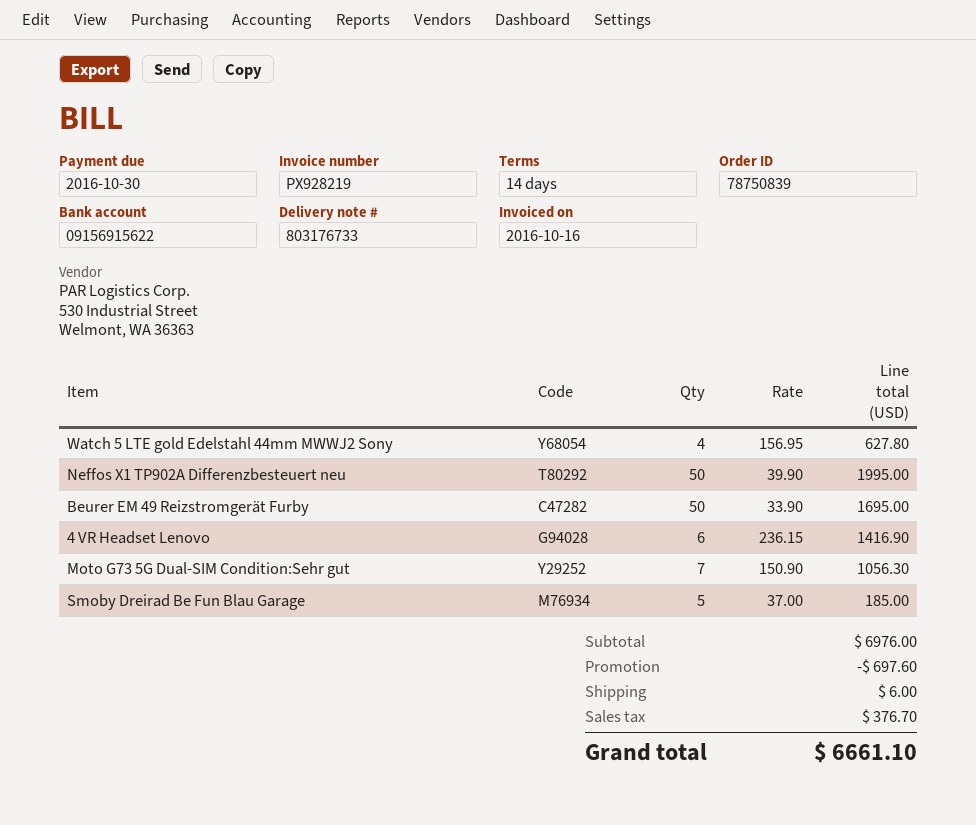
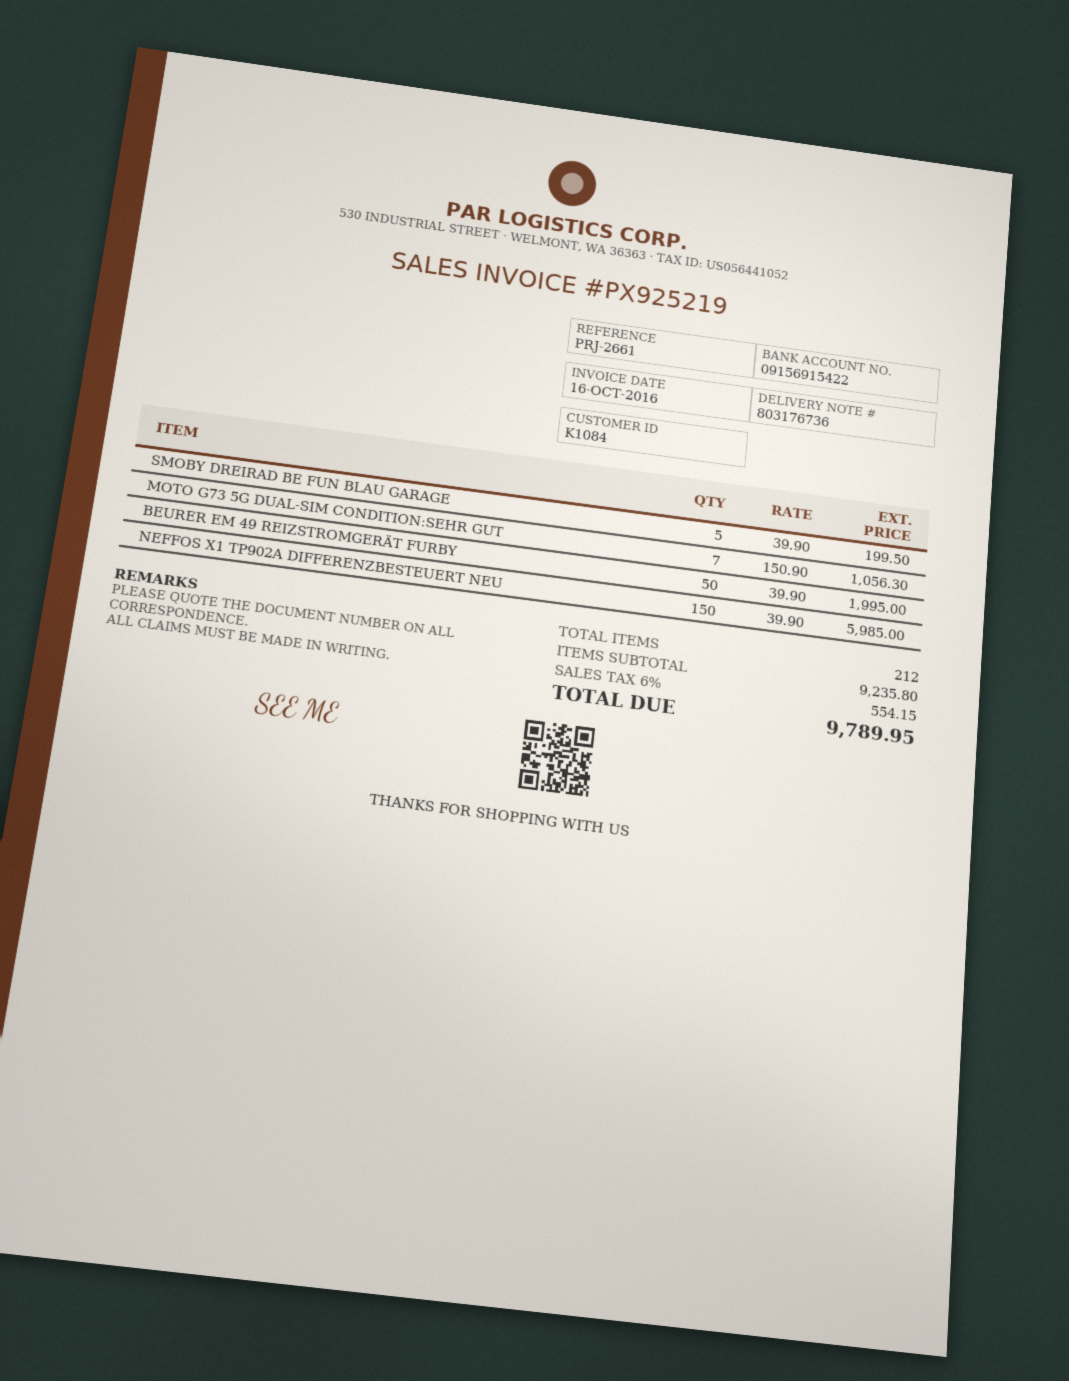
delivery note number: 803176733 -> 803176736
invoice number: PX928219 -> PX925219
bank account: 09156915622 -> 09156915422
Watch 5 LTE gold Edelstahl 44mm MWWJ2 Sony: 4 x 156.95 = 627.80 -> none
Neffos X1 TP902A Differenzbesteuert neu: 50 x 39.90 = 1995.00 -> 150 x 39.90 = 5985.00
Beurer EM 49 Reizstromgerät Furby: 50 x 33.90 = 1695.00 -> 50 x 39.90 = 1995.00
4 VR Headset Lenovo: 6 x 236.15 = 1416.90 -> none
Smoby Dreirad Be Fun Blau Garage: 5 x 37.00 = 185.00 -> 5 x 39.90 = 199.50
subtotal: 6976.00 -> 9235.80
discount: 697.60 -> none
shipping: 6.00 -> none
tax: 376.70 -> 554.15
total: 6661.10 -> 9789.95

